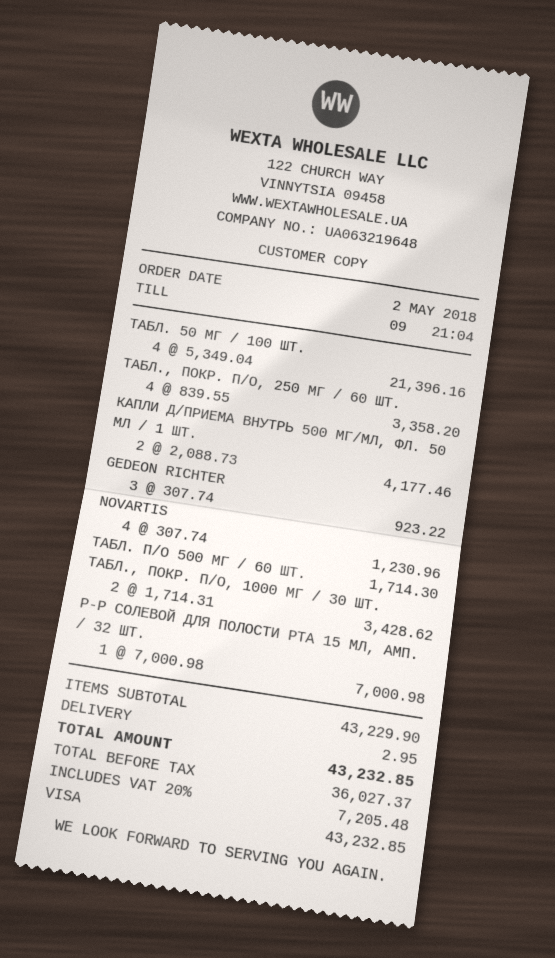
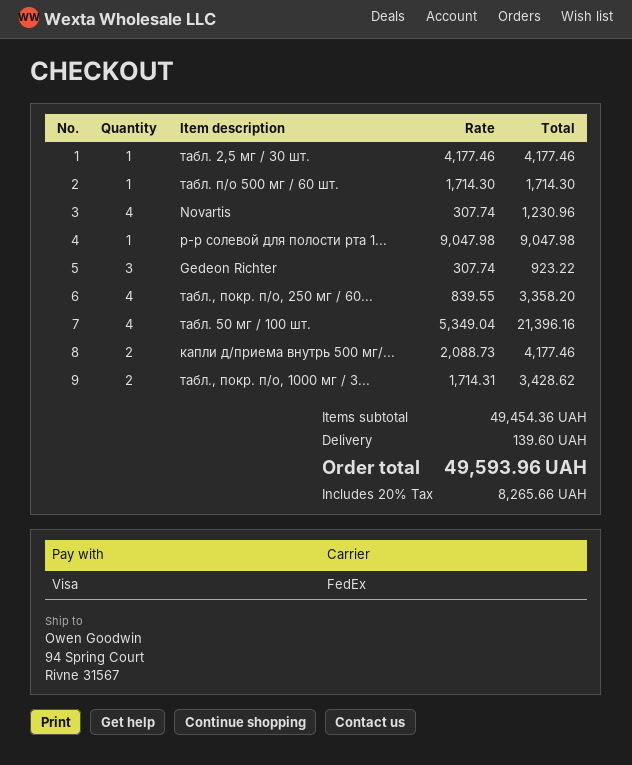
Р-Р СОЛЕВОЙ ДЛЯ ПОЛОСТИ РТА 15 МЛ, АМП. / 32 ШТ.: 1 x 7000.98 = 7000.98 -> 1 x 9047.98 = 9047.98
табл. 2,5 мг / 30 шт.: none -> 1 x 4177.46 = 4177.46
subtotal: 43229.90 -> 49454.36
shipping: 2.95 -> 139.60
tax: 20% = 7205.48 -> 20% = 8265.66
total: 43232.85 -> 49593.96

